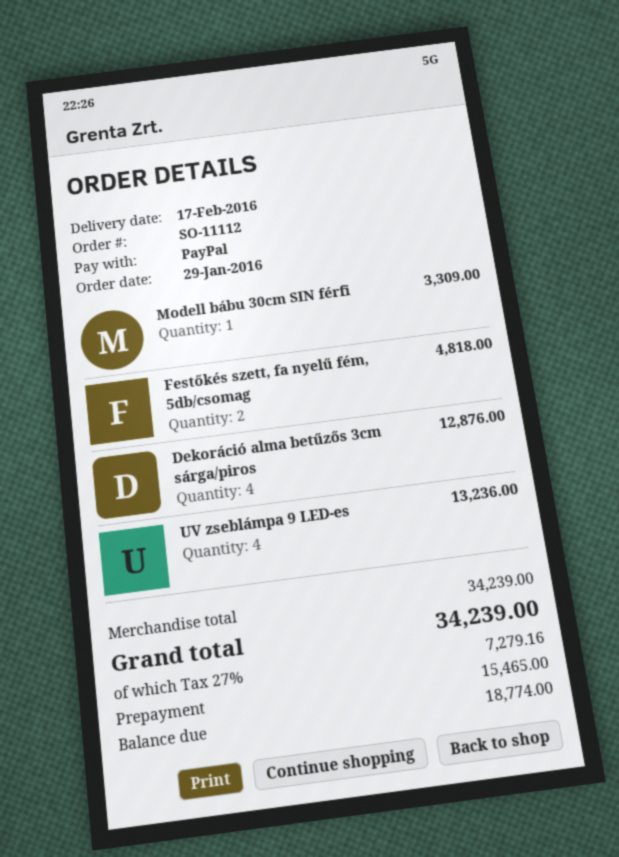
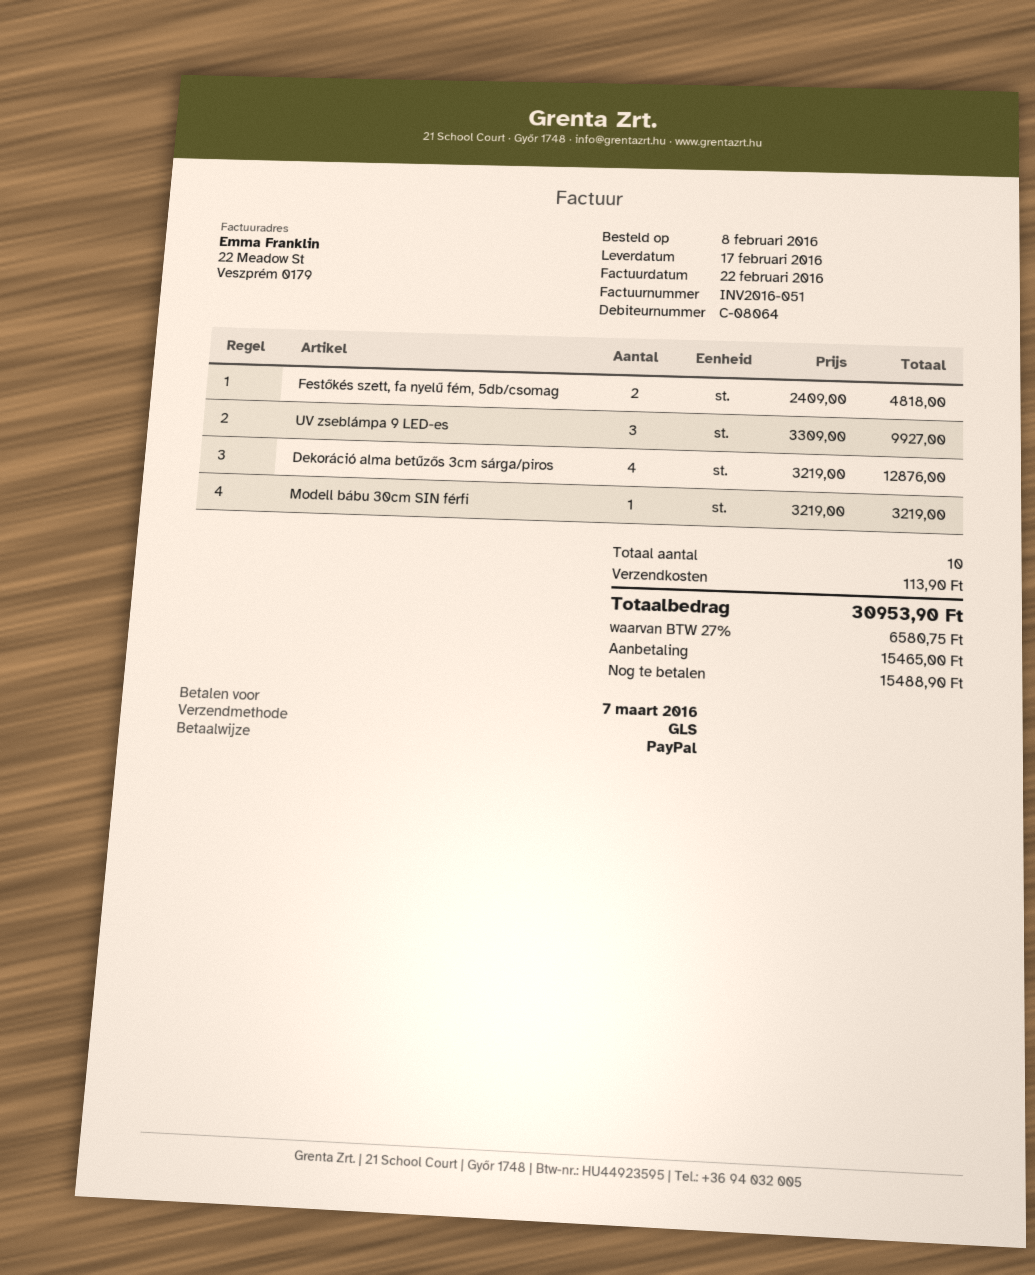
order date: 2016-01-29 -> 2016-02-08
Modell bábu 30cm SIN férfi: 1 for 3309.00 -> 1 for 3219.00
UV zseblámpa 9 LED-es: 4 for 13236.00 -> 3 for 9927.00
shipping: none -> 113.90
tax: 27% = 7279.16 -> 27% = 6580.75
total: 34239.00 -> 30953.90
balance: 18774.00 -> 15488.90

